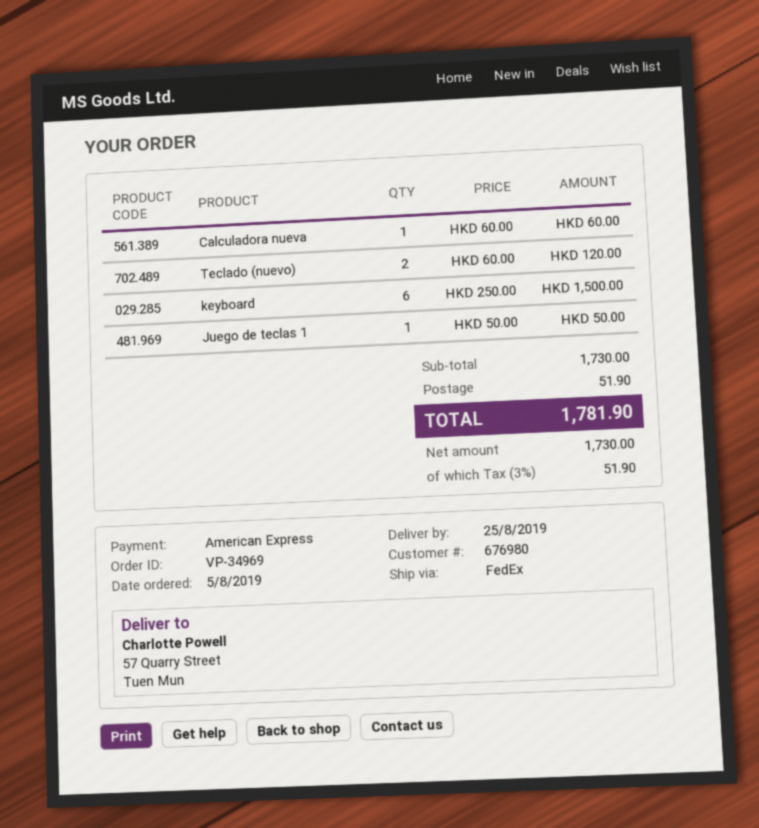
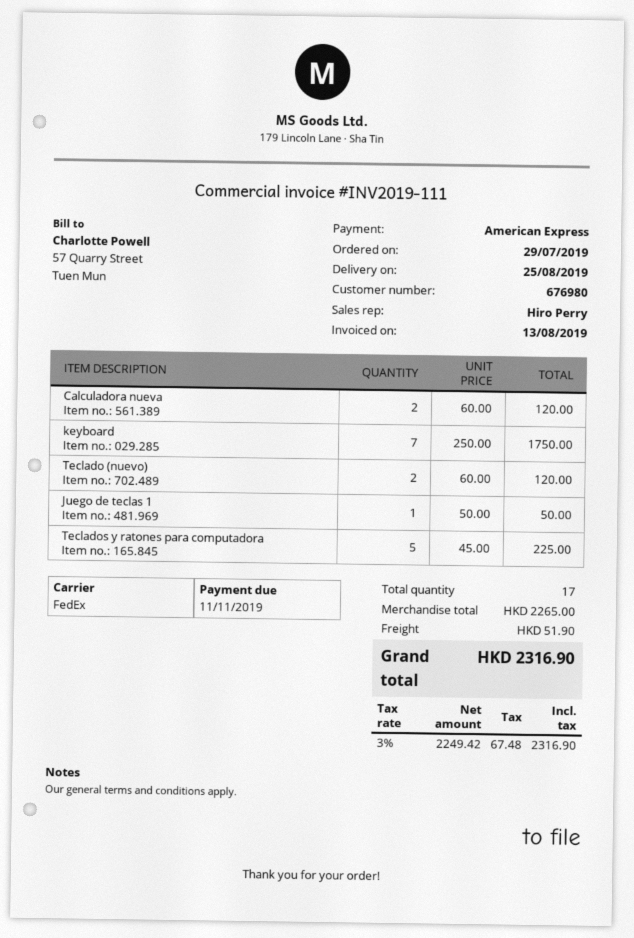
order date: 2019-08-05 -> 2019-07-29
Calculadora nueva: 1 x 60.00 = 60.00 -> 2 x 60.00 = 120.00
keyboard: 6 x 250.00 = 1500.00 -> 7 x 250.00 = 1750.00
Teclados y ratones para computadora: none -> 5 x 45.00 = 225.00
subtotal: 1730.00 -> 2265.00
net: 1730.00 -> 2249.42
tax: 3% = 51.90 -> 3% = 67.48
total: 1781.90 -> 2316.90

